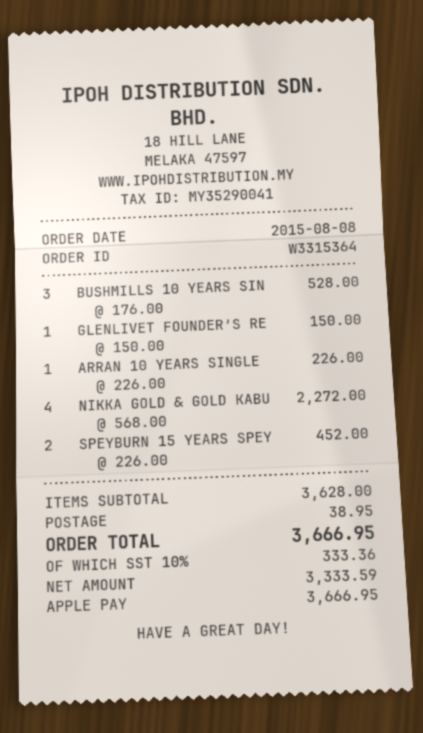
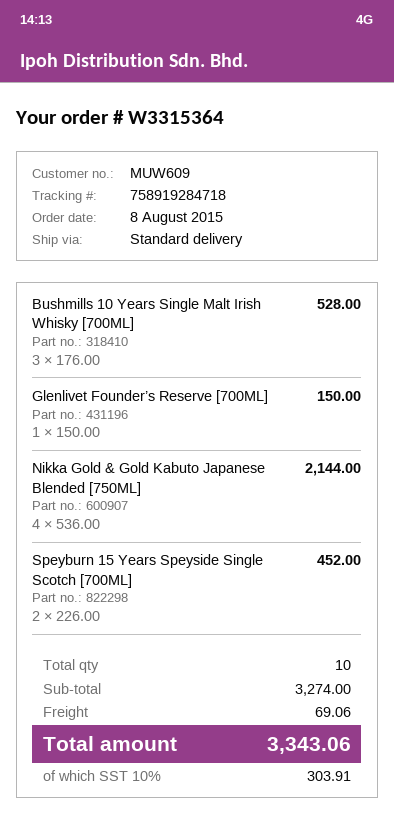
ARRAN 10 YEARS SINGLE: 1 x 226.00 = 226.00 -> none
NIKKA GOLD & GOLD KABU: 4 x 568.00 = 2272.00 -> 4 x 536.00 = 2144.00
subtotal: 3628.00 -> 3274.00
shipping: 38.95 -> 69.06
tax: 10% = 333.36 -> 10% = 303.91
total: 3666.95 -> 3343.06

